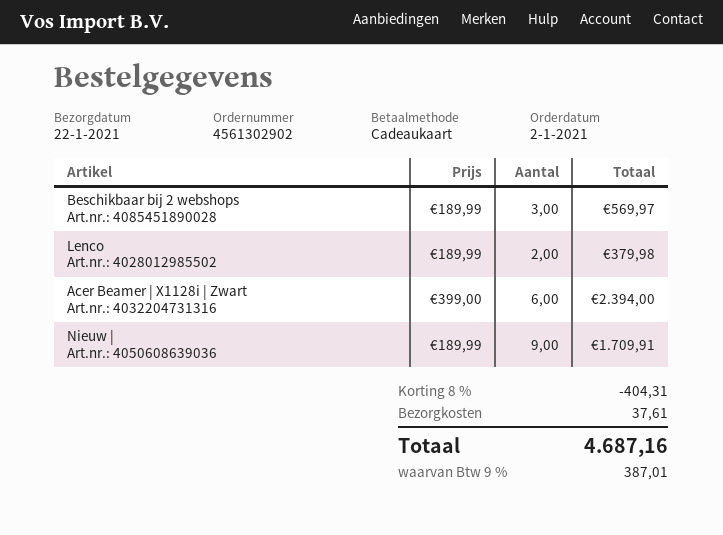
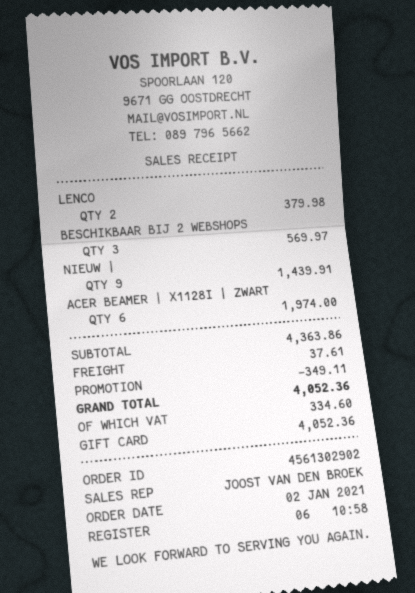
Acer Beamer | X1128i | Zwart: 6 for 2394.00 -> 6 for 1974.00
Nieuw |: 9 for 1709.91 -> 9 for 1439.91
discount: 404.31 -> 349.11
tax: 387.01 -> 334.60
total: 4687.16 -> 4052.36

